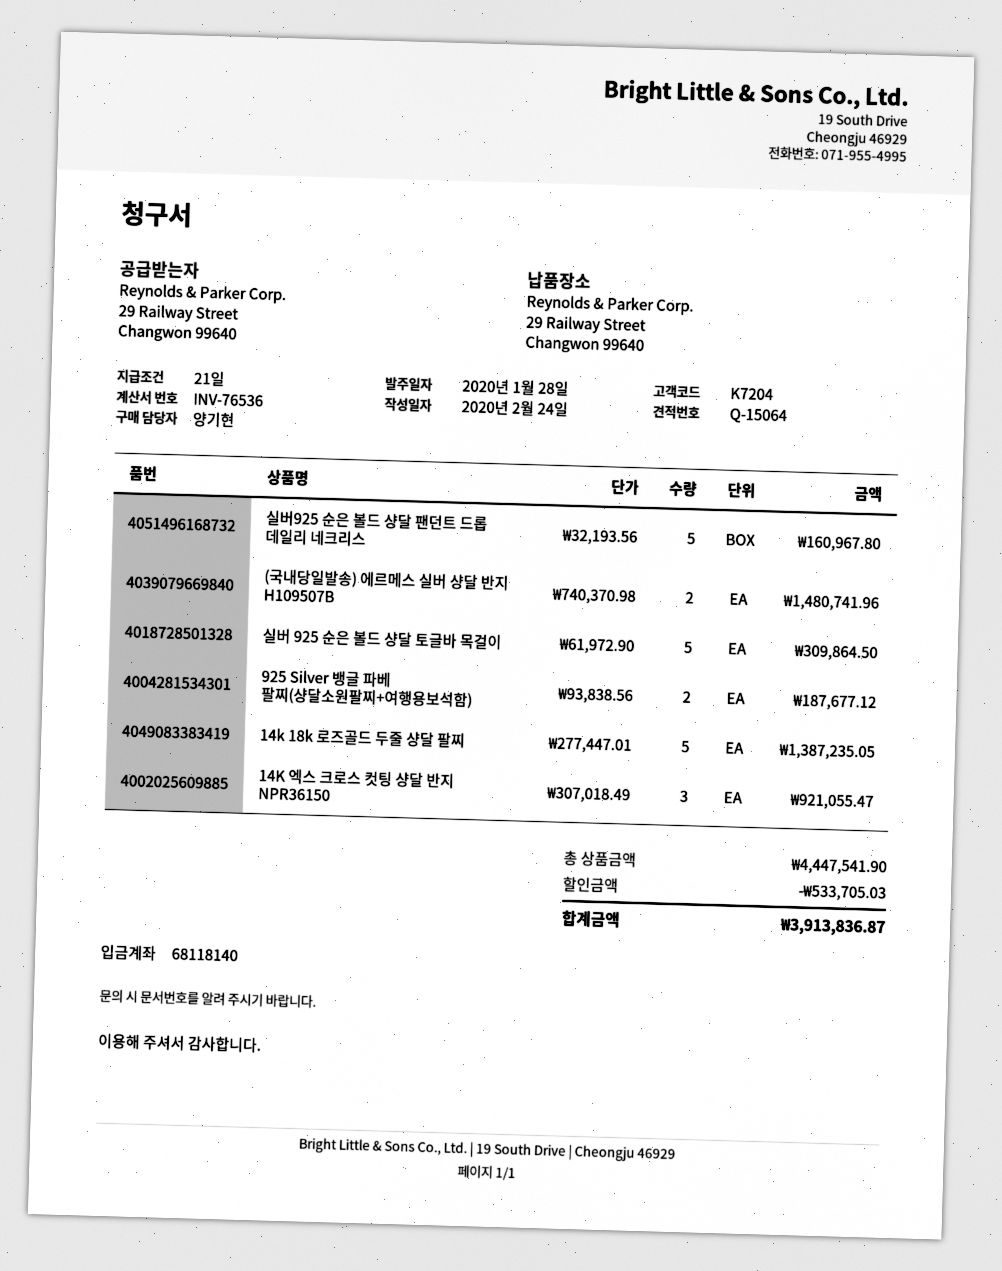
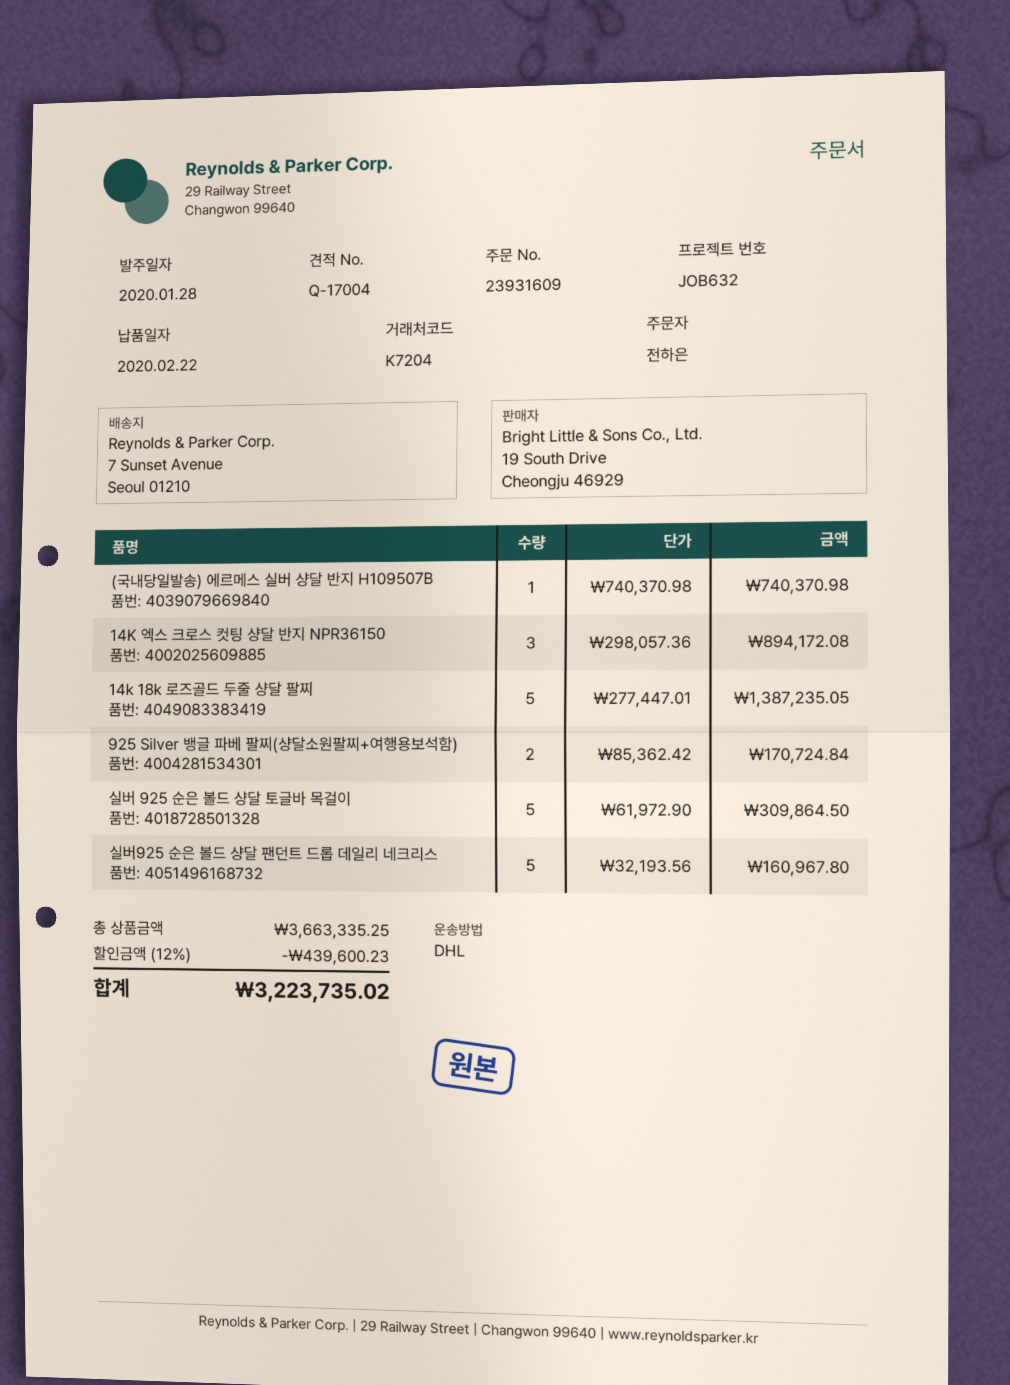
quote number: Q-15064 -> Q-17004
ordered by: 양기현 -> 전하은
ship to: 29 Railway Street, Changwon 99640 -> 7 Sunset Avenue, Seoul 01210
(국내당일발송) 에르메스 실버 샹달 반지 H109507B: 2 x 740370.98 = 1480741.96 -> 1 x 740370.98 = 740370.98
925 Silver 뱅글 파베 팔찌(샹달소원팔찌+여행용보석함): 2 x 93838.56 = 187677.12 -> 2 x 85362.42 = 170724.84
14K 엑스 크로스 컷팅 샹달 반지 NPR36150: 3 x 307018.49 = 921055.47 -> 3 x 298057.36 = 894172.08
subtotal: 4447541.90 -> 3663335.25
discount: 533705.03 -> 439600.23
total: 3913836.87 -> 3223735.02

